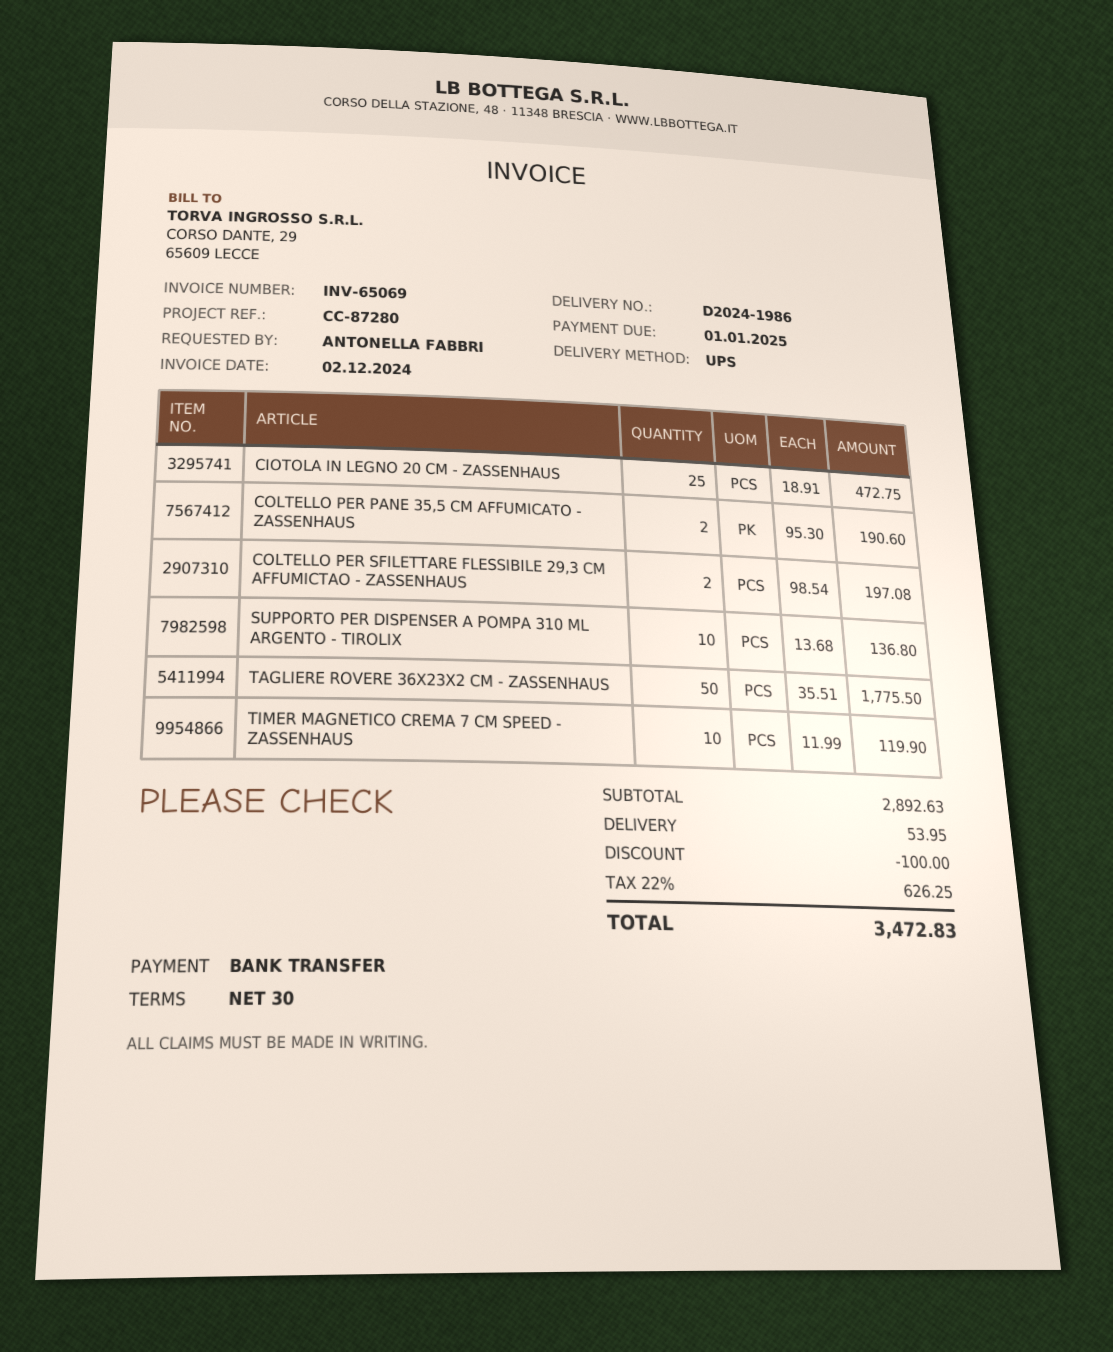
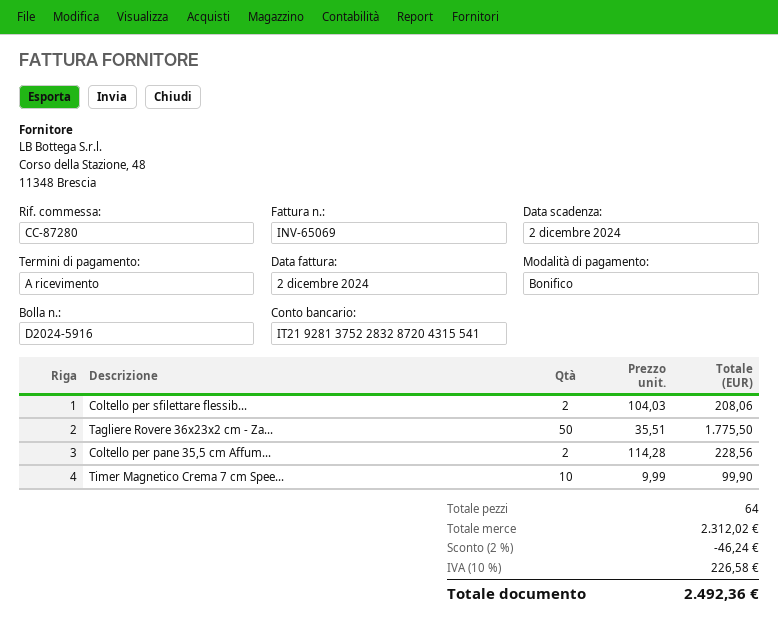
delivery note number: D2024-1986 -> D2024-5916
payment terms: 30 days -> on receipt
due date: 2025-01-01 -> 2024-12-02
CIOTOLA IN LEGNO 20 CM - ZASSENHAUS: 25 x 18.91 = 472.75 -> none
COLTELLO PER PANE 35,5 CM AFFUMICATO - ZASSENHAUS: 2 x 95.30 = 190.60 -> 2 x 114.28 = 228.56
COLTELLO PER SFILETTARE FLESSIBILE 29,3 CM AFFUMICTAO - ZASSENHAUS: 2 x 98.54 = 197.08 -> 2 x 104.03 = 208.06
SUPPORTO PER DISPENSER A POMPA 310 ML ARGENTO - TIROLIX: 10 x 13.68 = 136.80 -> none
TIMER MAGNETICO CREMA 7 CM SPEED - ZASSENHAUS: 10 x 11.99 = 119.90 -> 10 x 9.99 = 99.90
subtotal: 2892.63 -> 2312.02
discount: 100.00 -> 46.24
shipping: 53.95 -> none
tax: 22% = 626.25 -> 10% = 226.58
total: 3472.83 -> 2492.36

